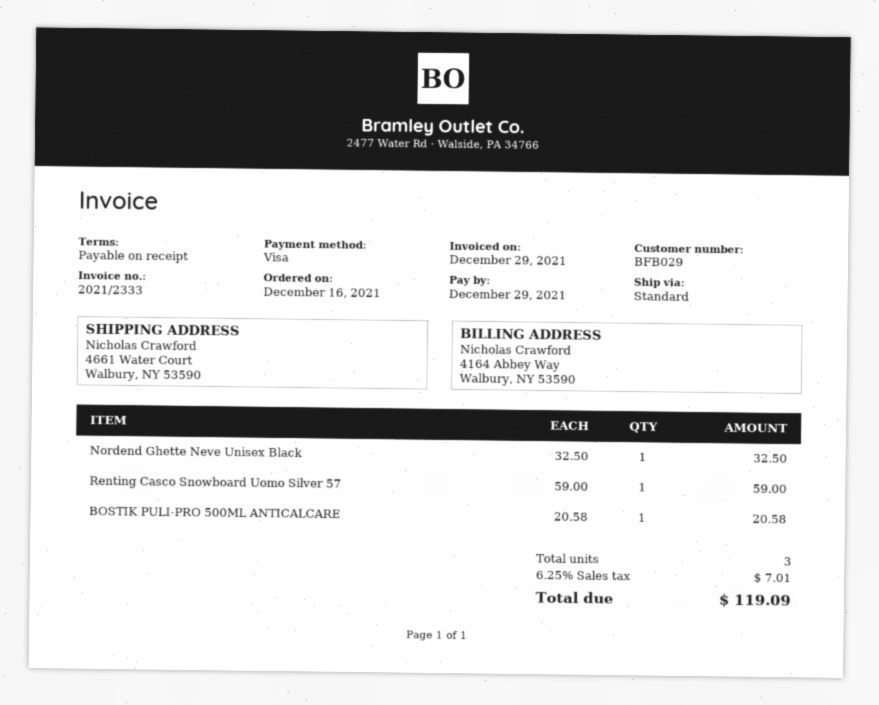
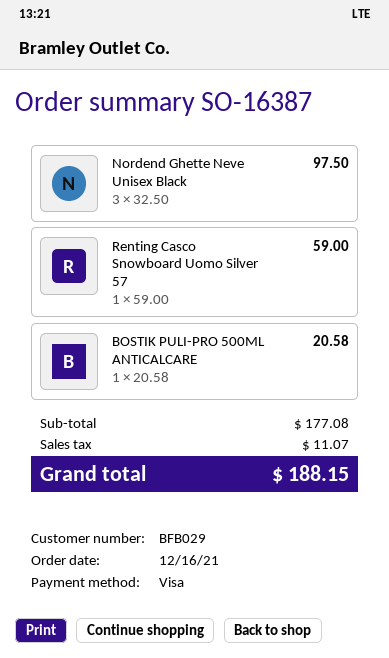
Nordend Ghette Neve Unisex Black: 1 x 32.50 = 32.50 -> 3 x 32.50 = 97.50
tax: 7.01 -> 11.07
total: 119.09 -> 188.15

